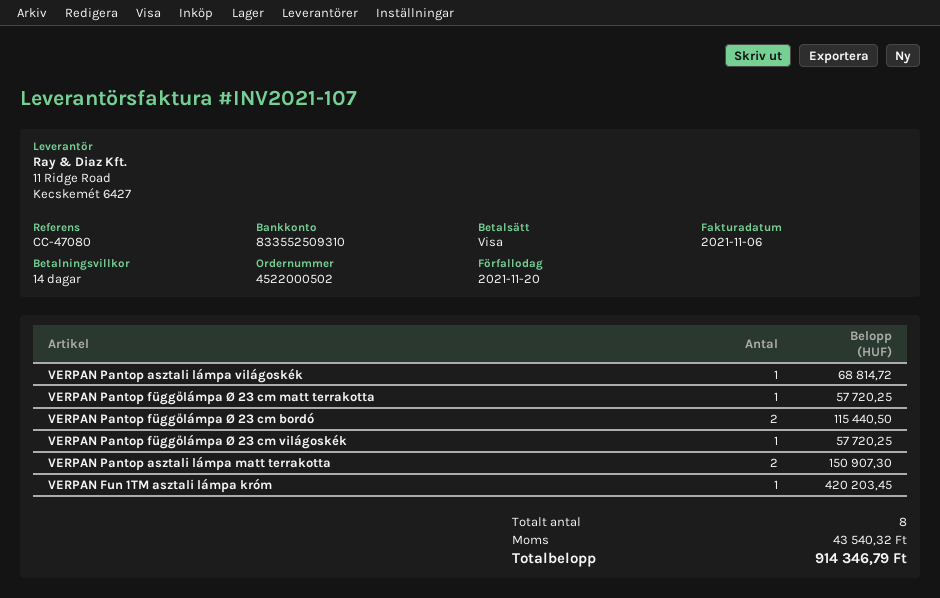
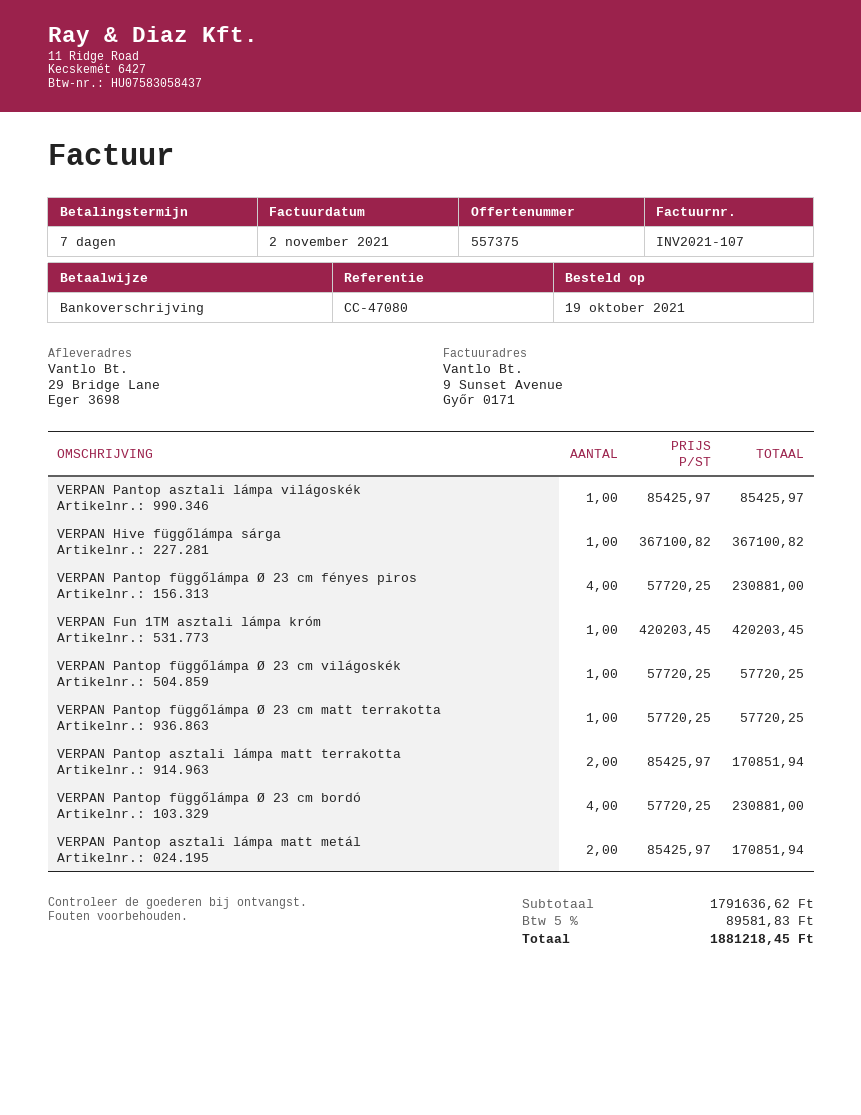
invoice date: 2021-11-06 -> 2021-11-02
payment terms: 14 days -> 7 days
payment method: Visa -> bank transfer
VERPAN Pantop asztali lámpa világoskék: 1 for 68814.72 -> 1 for 85425.97
VERPAN Pantop függőlámpa Ø 23 cm bordó: 2 for 115440.50 -> 4 for 230881.00
VERPAN Pantop asztali lámpa matt terrakotta: 2 for 150907.30 -> 2 for 170851.94
VERPAN Hive függőlámpa sárga: none -> 1 for 367100.82
VERPAN Pantop függőlámpa Ø 23 cm fényes piros: none -> 4 for 230881.00
VERPAN Pantop asztali lámpa matt metál: none -> 2 for 170851.94
tax: 43540.32 -> 89581.83
total: 914346.79 -> 1881218.45

